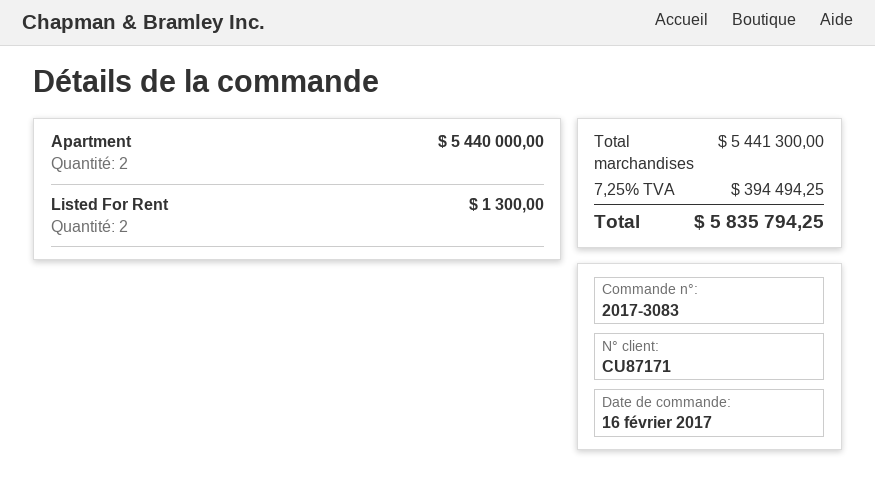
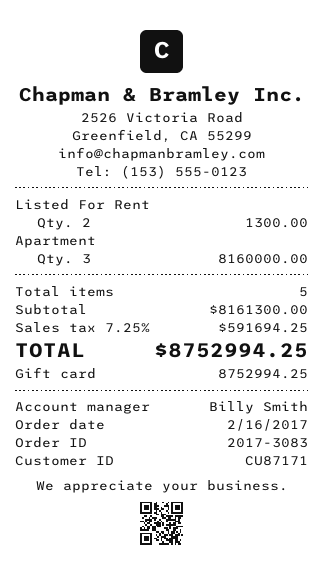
Apartment: 2 for 5440000.00 -> 3 for 8160000.00
subtotal: 5441300.00 -> 8161300.00
tax: 7.25% = 394494.25 -> 7.25% = 591694.25
total: 5835794.25 -> 8752994.25

